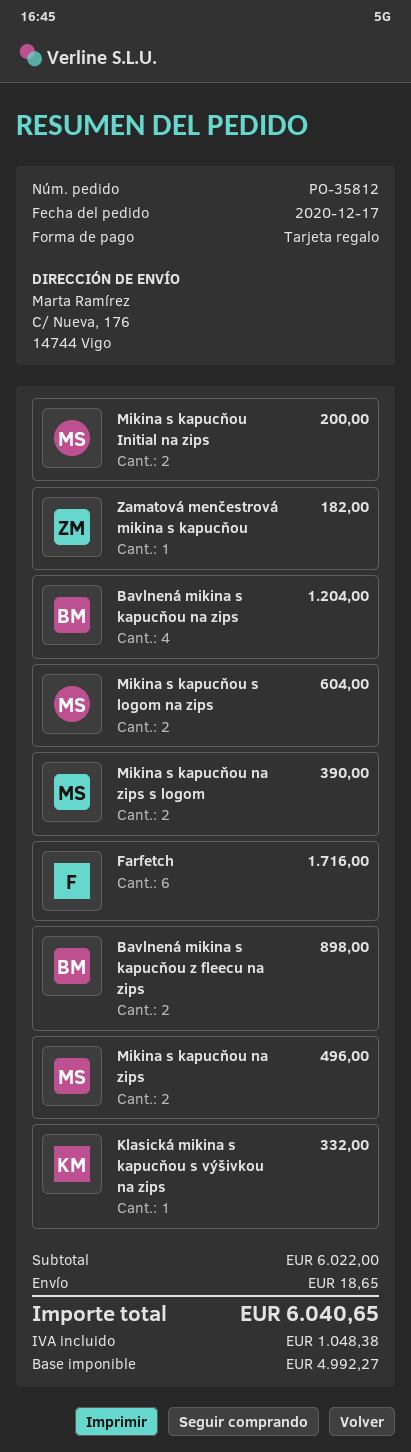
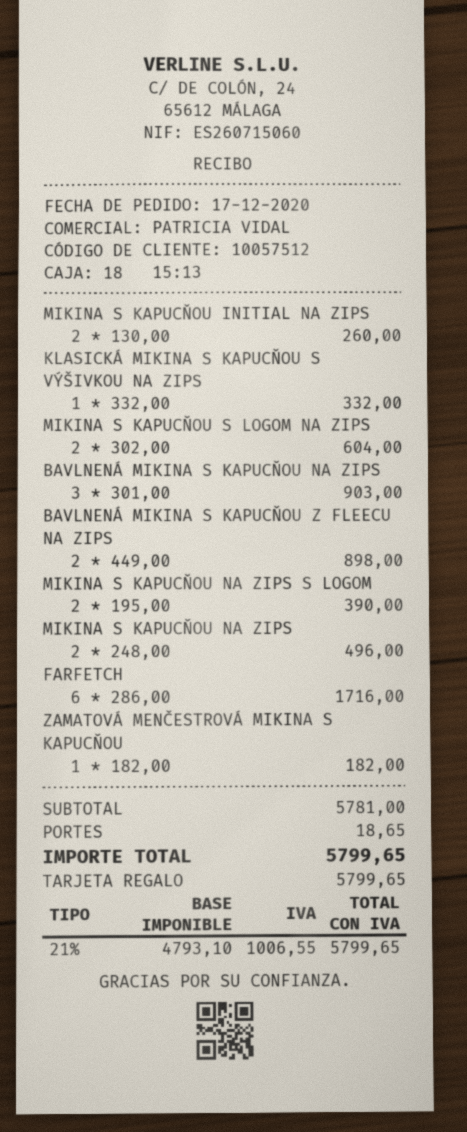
Mikina s kapucňou Initial na zips: 2 for 200.00 -> 2 for 260.00
Bavlnená mikina s kapucňou na zips: 4 for 1204.00 -> 3 for 903.00
subtotal: 6022.00 -> 5781.00
net: 4992.27 -> 4793.10
tax: 1048.38 -> 1006.55
total: 6040.65 -> 5799.65

